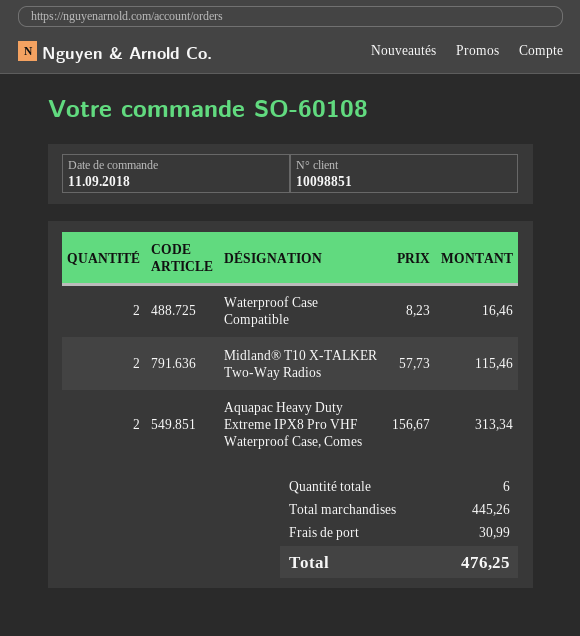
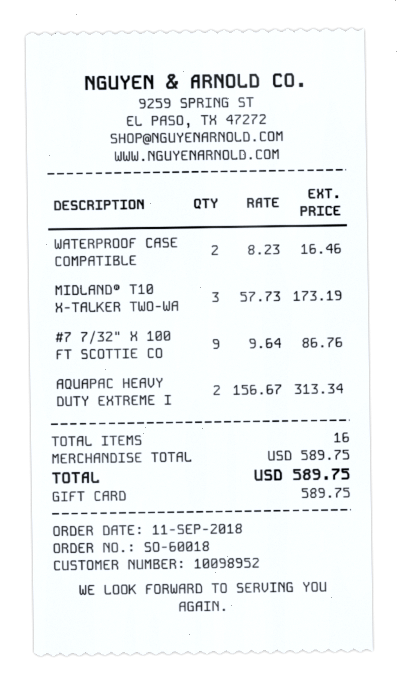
order number: SO-60108 -> SO-60018
customer number: 10098851 -> 10098952
Midland® T10 X-TALKER Two-Way Radios: 2 x 57.73 = 115.46 -> 3 x 57.73 = 173.19
#7 7/32" X 100 FT SCOTTIE CO: none -> 9 x 9.64 = 86.76
total quantity: 6 -> 16
subtotal: 445.26 -> 589.75
shipping: 30.99 -> none
total: 476.25 -> 589.75

